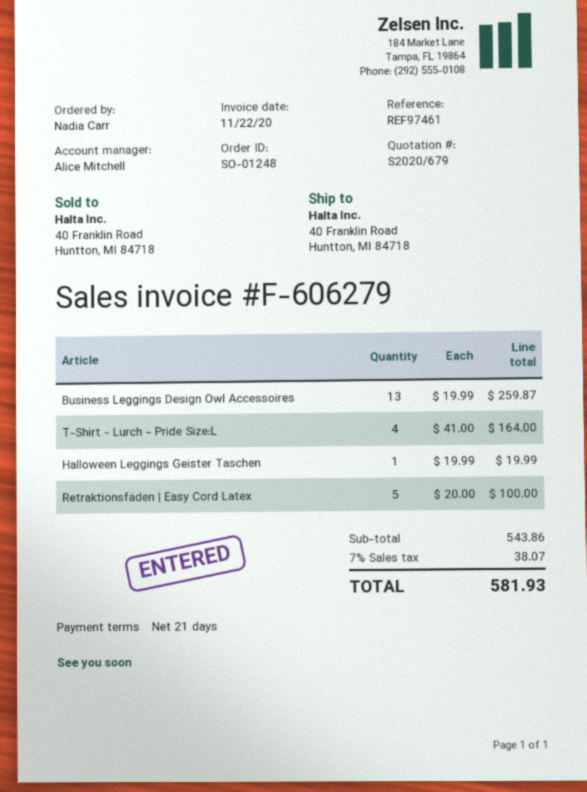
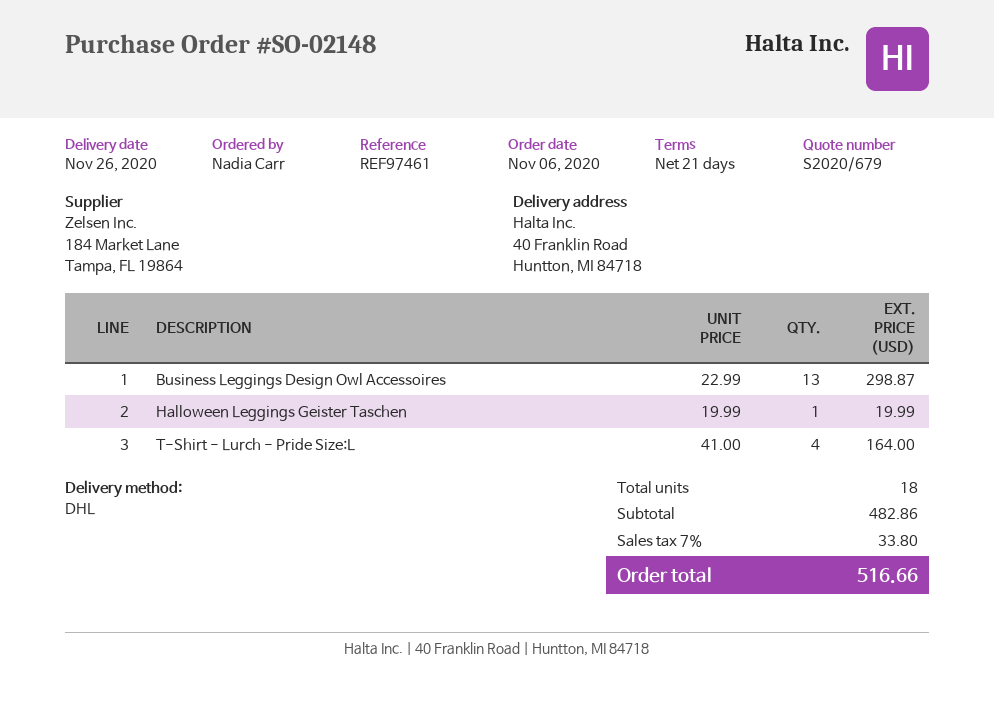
order number: SO-01248 -> SO-02148
Business Leggings Design Owl Accessoires: 13 x 19.99 = 259.87 -> 13 x 22.99 = 298.87
Retraktionsfäden | Easy Cord Latex: 5 x 20.00 = 100.00 -> none
subtotal: 543.86 -> 482.86
tax: 7% = 38.07 -> 7% = 33.80
total: 581.93 -> 516.66

